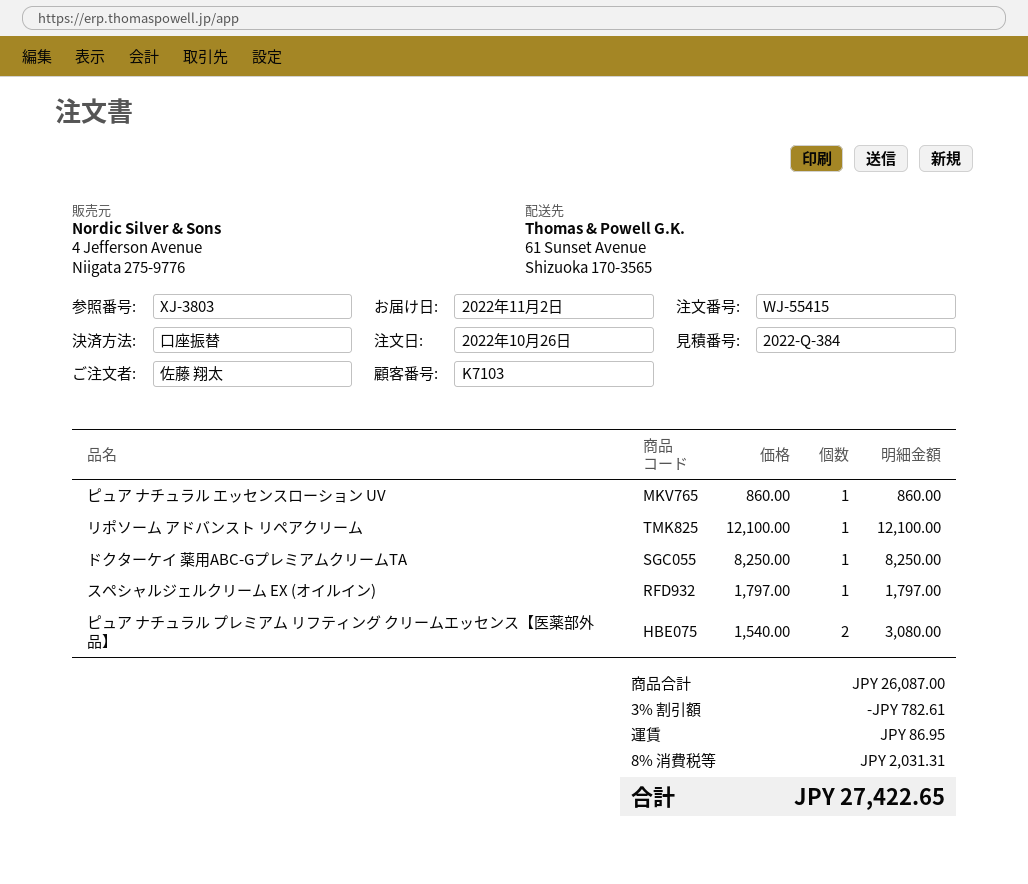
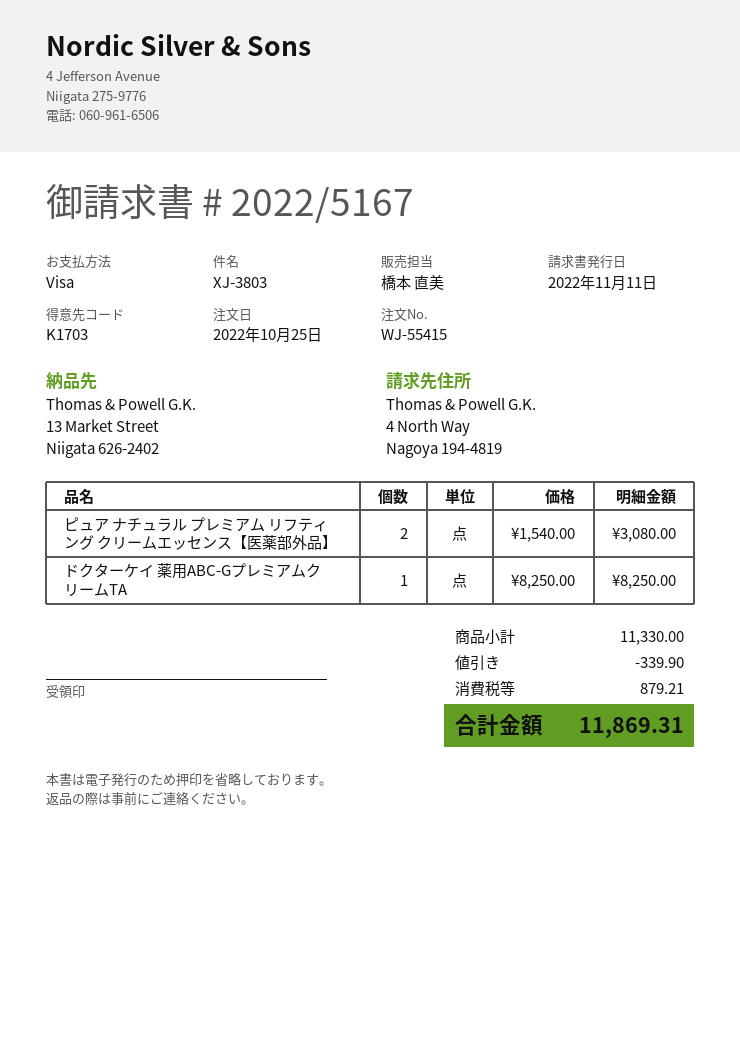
order date: 2022-10-26 -> 2022-10-25
customer number: K7103 -> K1703
payment method: direct debit -> Visa
ship to: 61 Sunset Avenue, Shizuoka 170-3565 -> 13 Market Street, Niigata 626-2402
ピュア ナチュラル エッセンスローション UV: 1 x 860.00 = 860.00 -> none
リポソーム アドバンスト リペアクリーム: 1 x 12100.00 = 12100.00 -> none
スペシャルジェルクリーム EX (オイルイン): 1 x 1797.00 = 1797.00 -> none
subtotal: 26087.00 -> 11330.00
discount: 782.61 -> 339.90
shipping: 86.95 -> none
tax: 2031.31 -> 879.21
total: 27422.65 -> 11869.31

